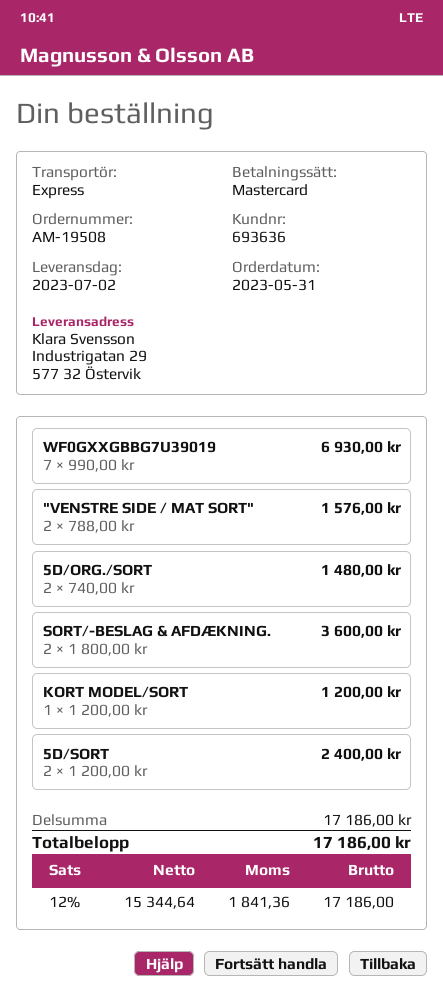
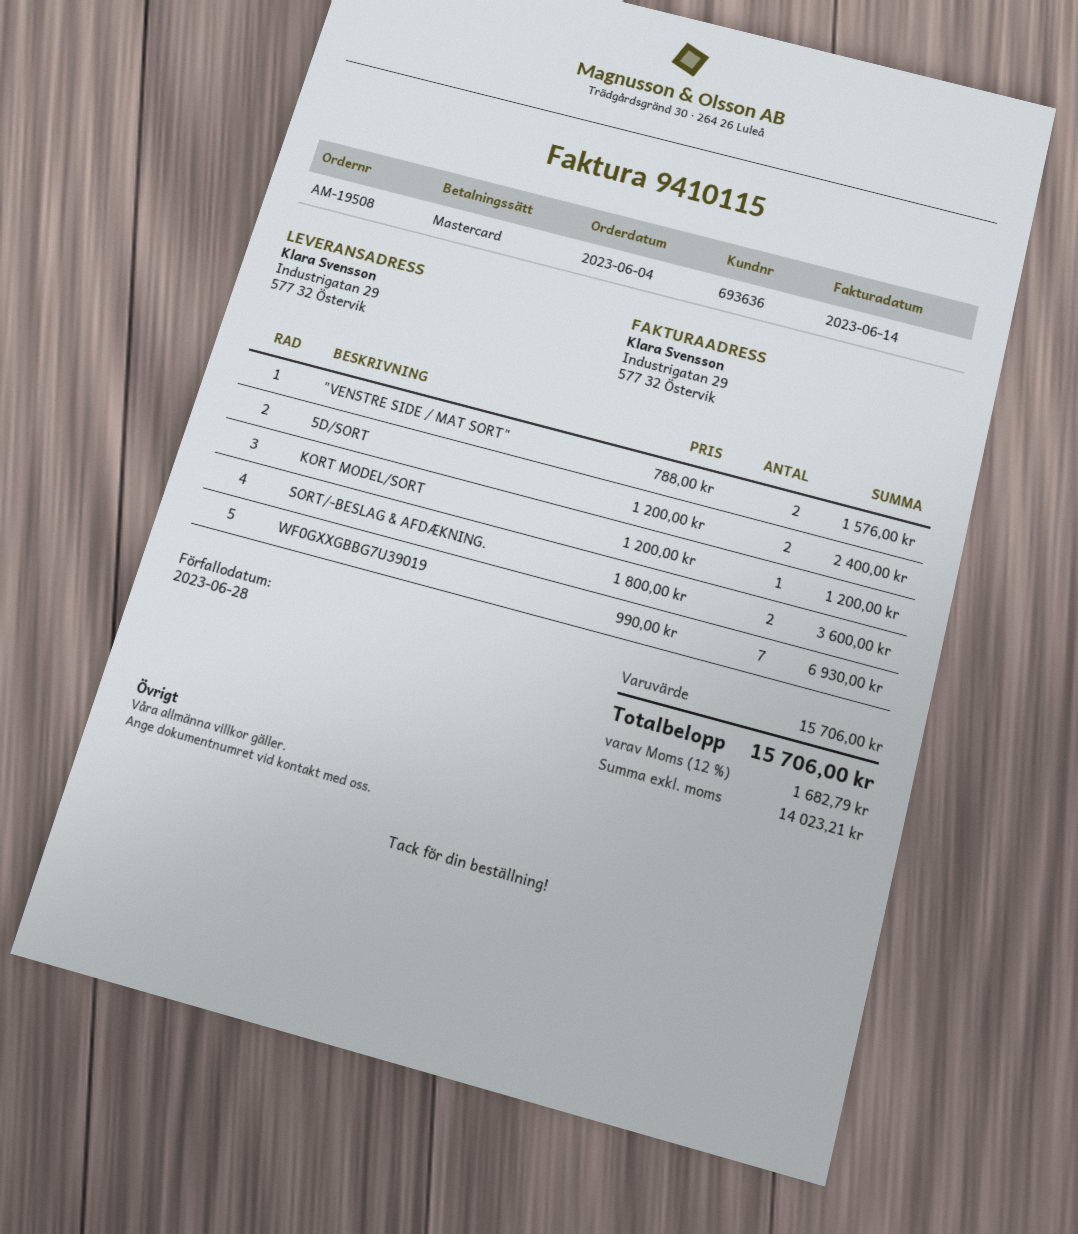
order date: 2023-05-31 -> 2023-06-04
5D/ORG./SORT: 2 x 740.00 = 1480.00 -> none
subtotal: 17186.00 -> 15706.00
net: 15344.64 -> 14023.21
tax: 12% = 1841.36 -> 12% = 1682.79
total: 17186.00 -> 15706.00

